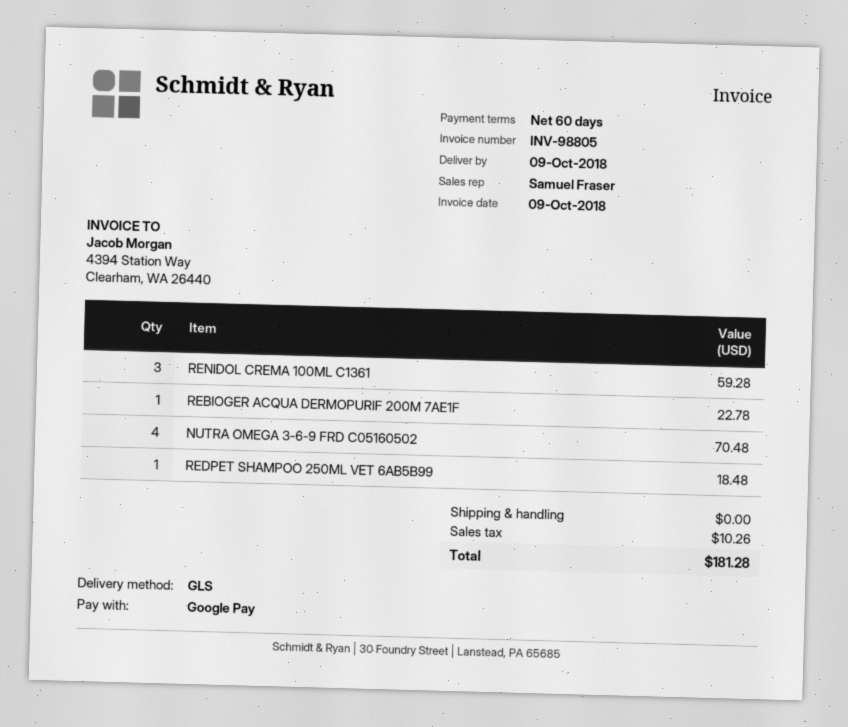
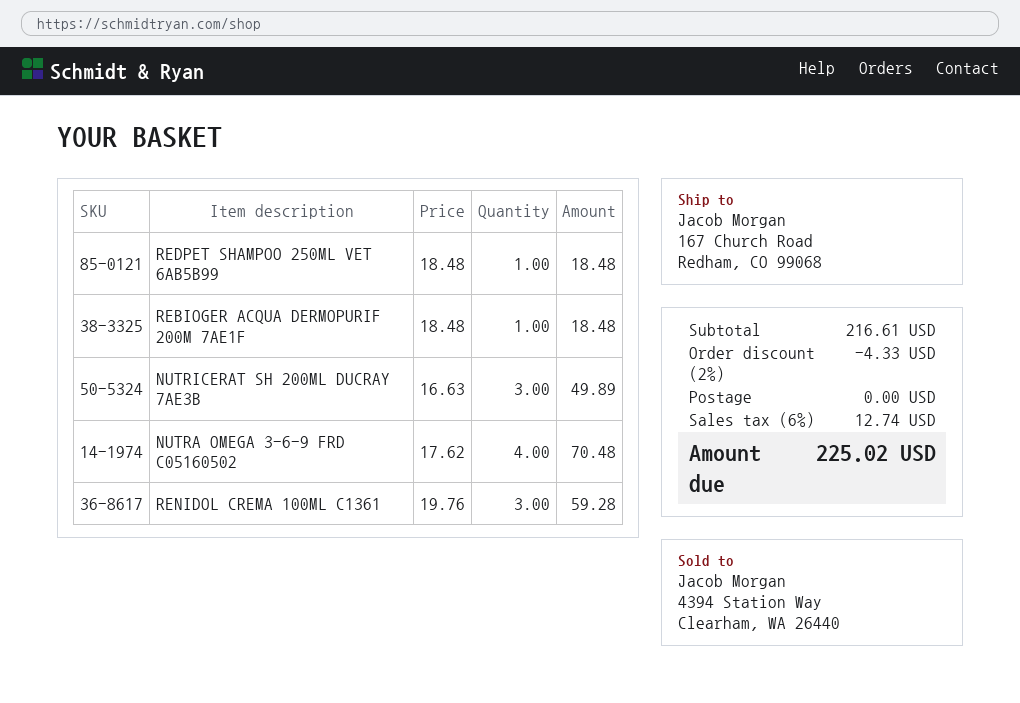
REBIOGER ACQUA DERMOPURIF 200M 7AE1F: 1 for 22.78 -> 1 for 18.48
NUTRICERAT SH 200ML DUCRAY 7AE3B: none -> 3 for 49.89
discount: none -> 2% = 4.33
tax: 10.26 -> 12.74
total: 181.28 -> 225.02

